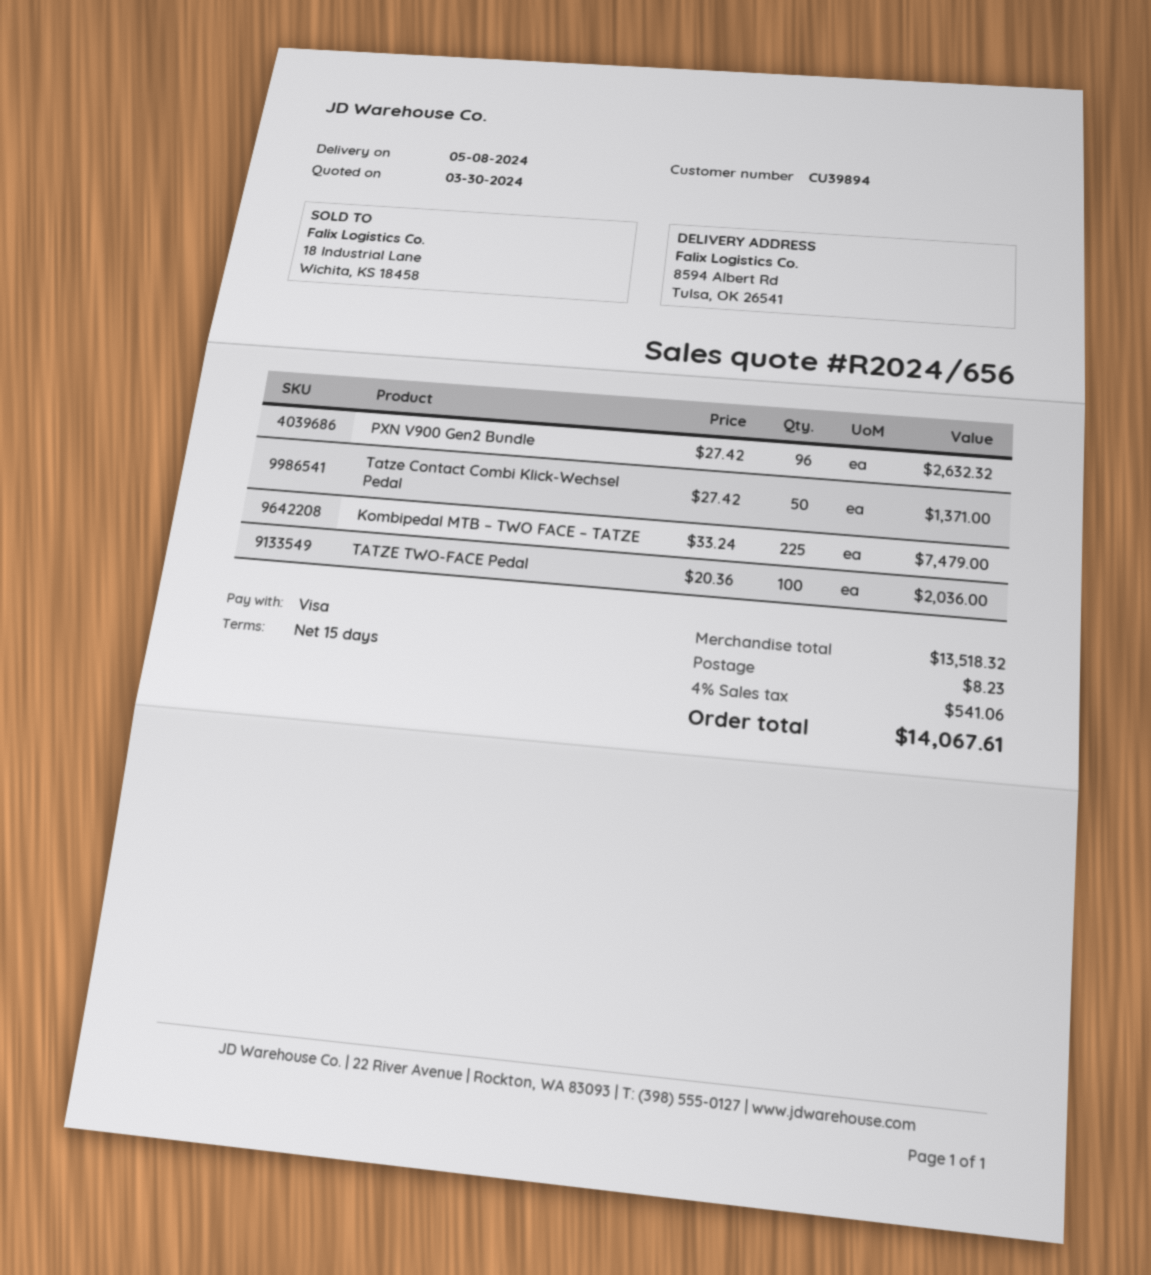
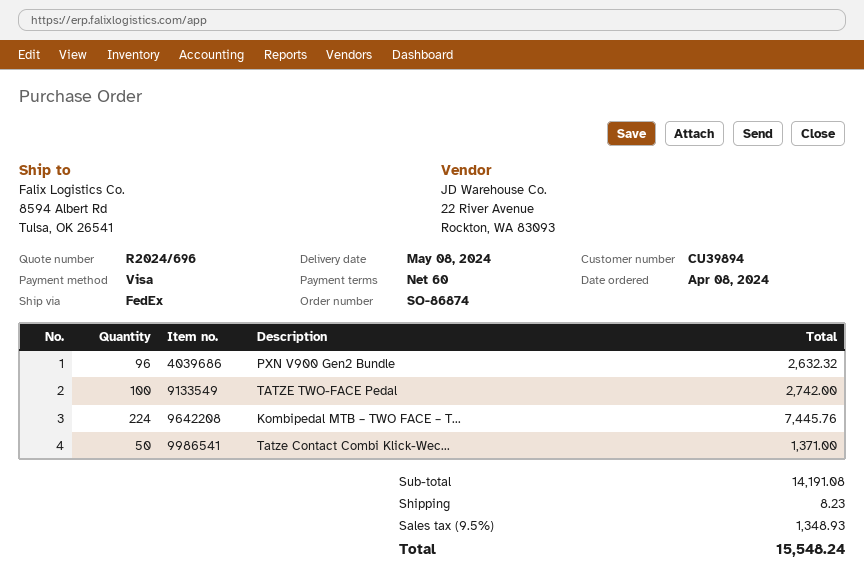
quote number: R2024/656 -> R2024/696
payment terms: 15 days -> 60 days
Kombipedal MTB – TWO FACE – TATZE: 225 for 7479.00 -> 224 for 7445.76
TATZE TWO-FACE Pedal: 100 for 2036.00 -> 100 for 2742.00
subtotal: 13518.32 -> 14191.08
tax: 4% = 541.06 -> 9.5% = 1348.93
total: 14067.61 -> 15548.24

